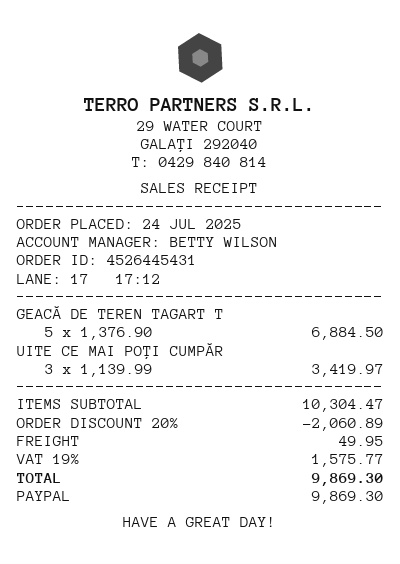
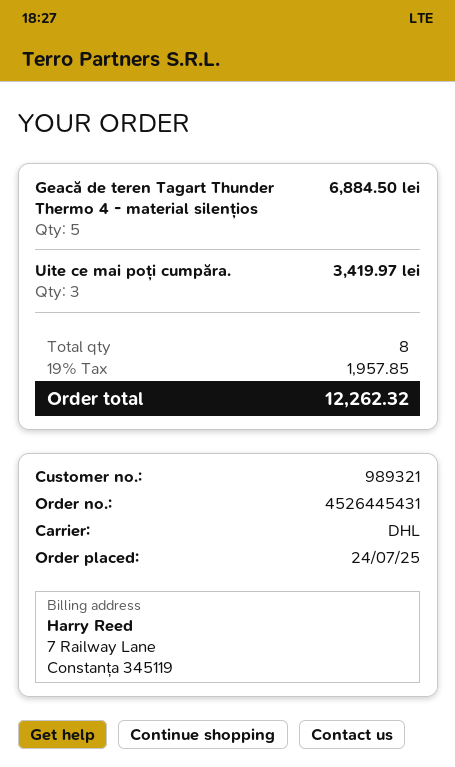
discount: 20% = 2060.89 -> none
shipping: 49.95 -> none
tax: 19% = 1575.77 -> 19% = 1957.85
total: 9869.30 -> 12262.32

